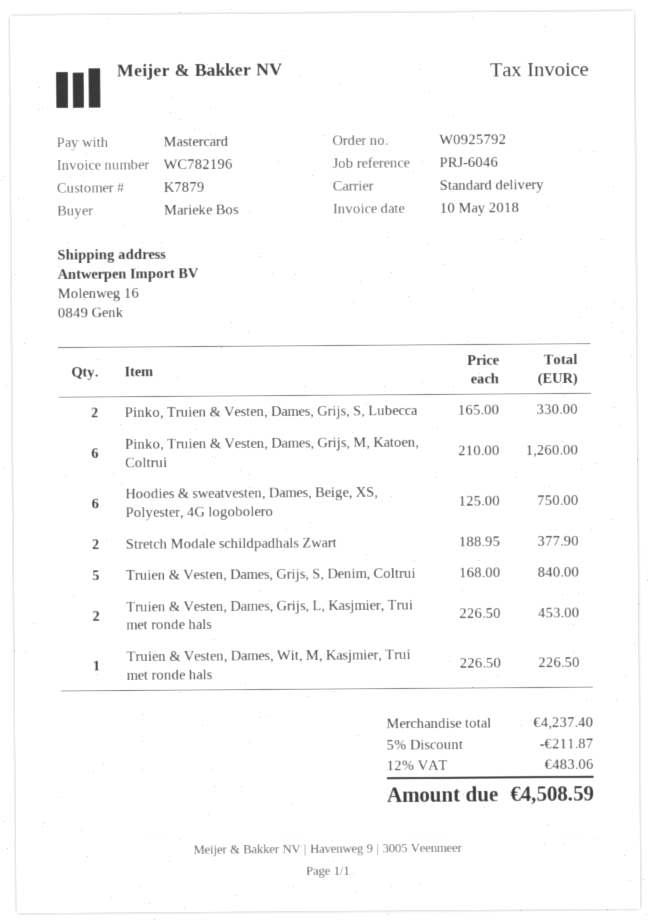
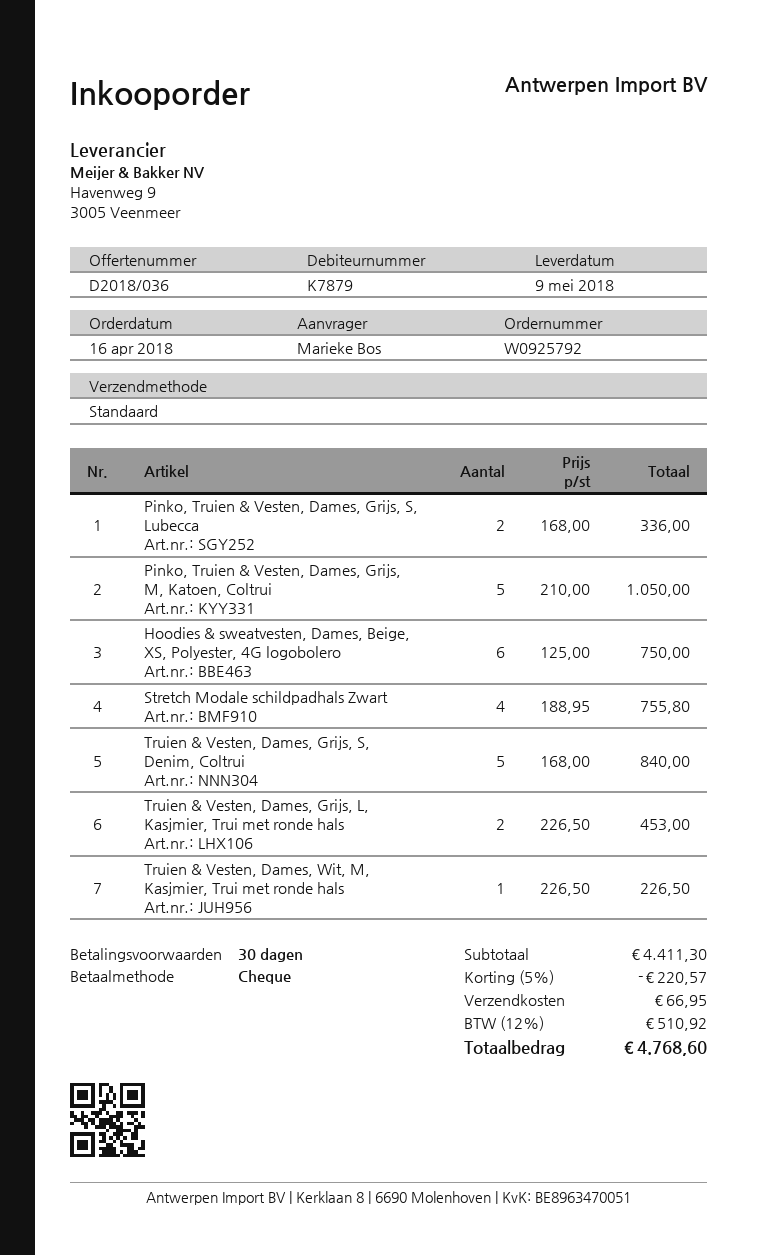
payment method: Mastercard -> cheque
Pinko, Truien & Vesten, Dames, Grijs, S, Lubecca: 2 x 165.00 = 330.00 -> 2 x 168.00 = 336.00
Pinko, Truien & Vesten, Dames, Grijs, M, Katoen, Coltrui: 6 x 210.00 = 1260.00 -> 5 x 210.00 = 1050.00
Stretch Modale schildpadhals Zwart: 2 x 188.95 = 377.90 -> 4 x 188.95 = 755.80
subtotal: 4237.40 -> 4411.30
discount: 5% = 211.87 -> 5% = 220.57
shipping: none -> 66.95
tax: 12% = 483.06 -> 12% = 510.92
total: 4508.59 -> 4768.60

